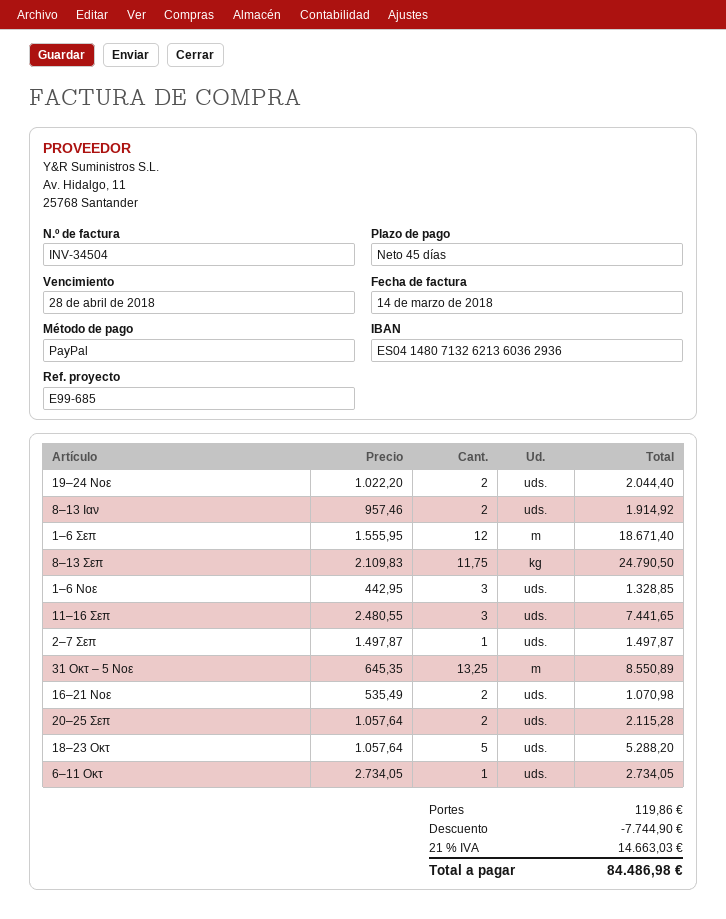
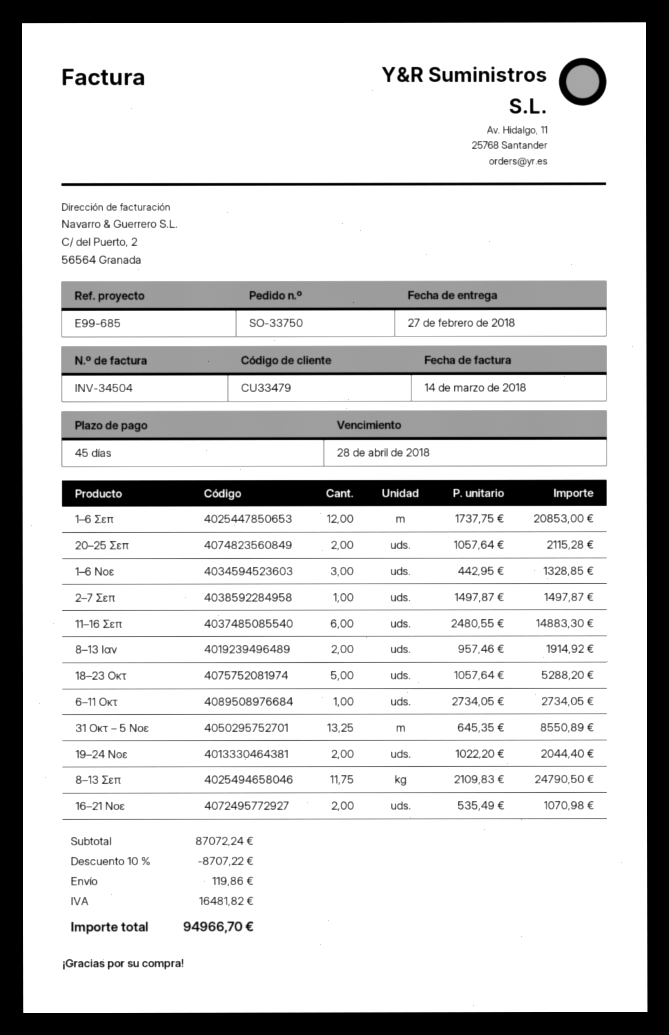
1–6 Σεπ: 12 x 1555.95 = 18671.40 -> 12 x 1737.75 = 20853.00
11–16 Σεπ: 3 x 2480.55 = 7441.65 -> 6 x 2480.55 = 14883.30
discount: 7744.90 -> 8707.22
tax: 14663.03 -> 16481.82
total: 84486.98 -> 94966.70

